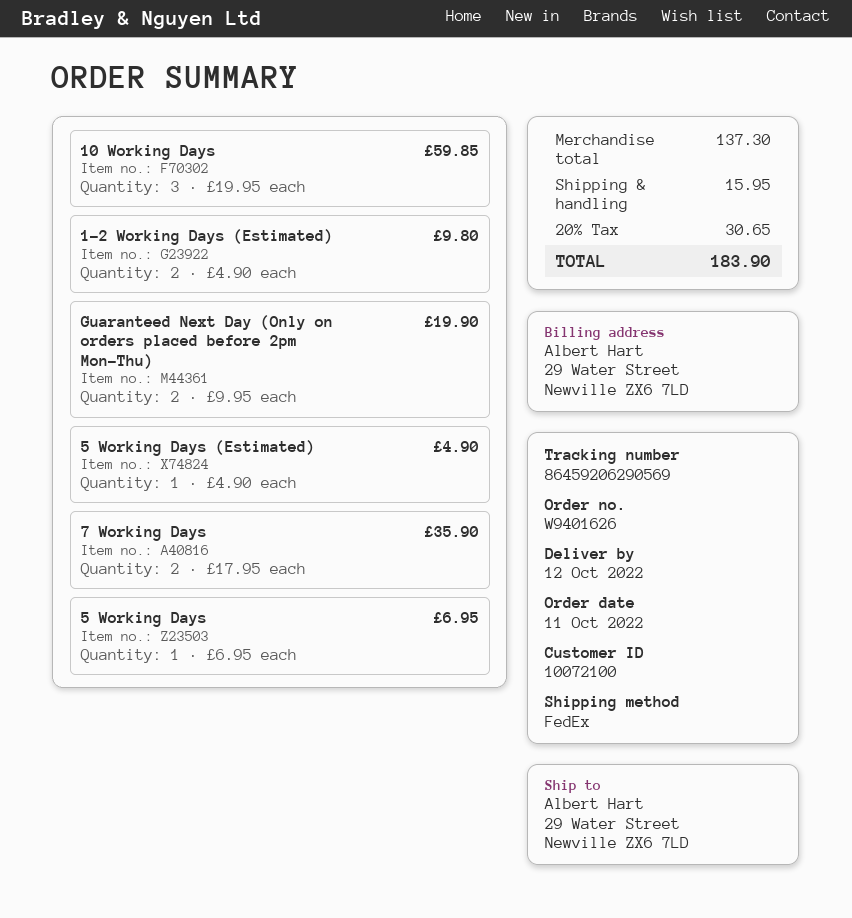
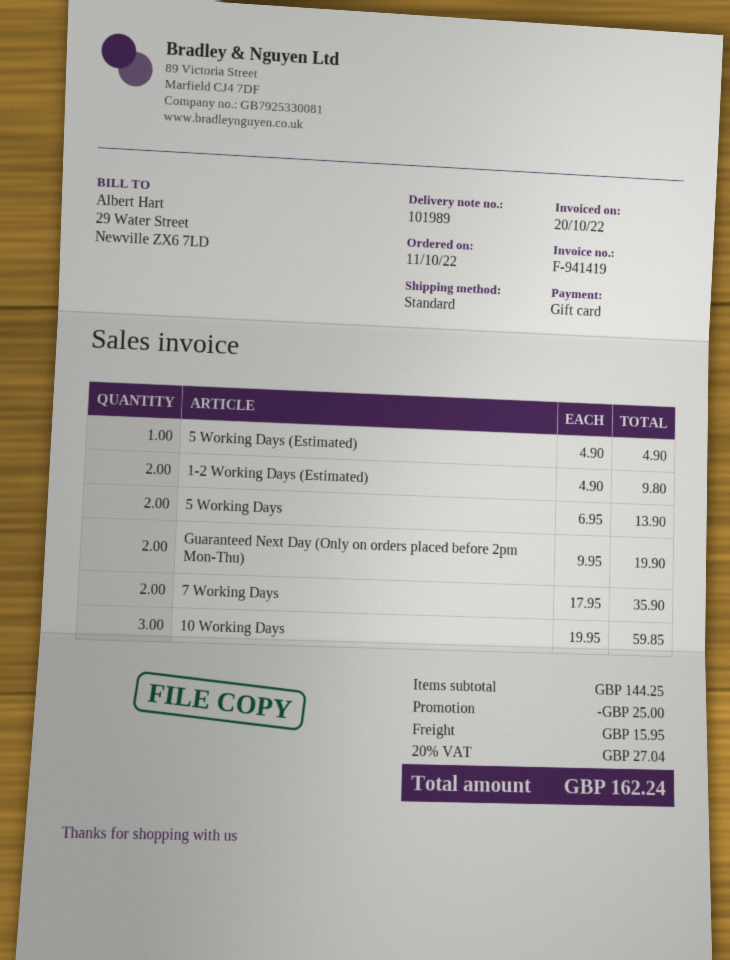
shipping method: FedEx -> standard
5 Working Days: 1 x 6.95 = 6.95 -> 2 x 6.95 = 13.90
subtotal: 137.30 -> 144.25
discount: none -> 25.00
tax: 20% = 30.65 -> 20% = 27.04
total: 183.90 -> 162.24

